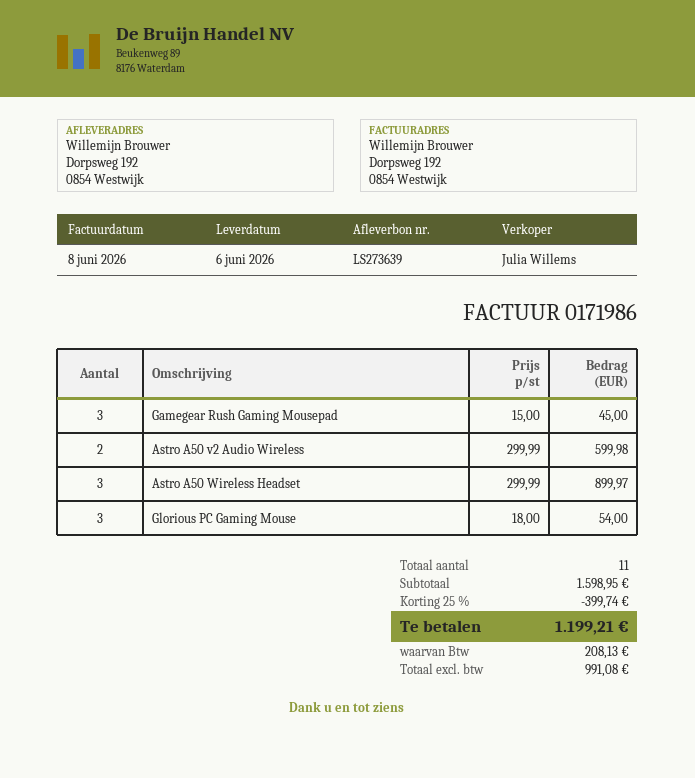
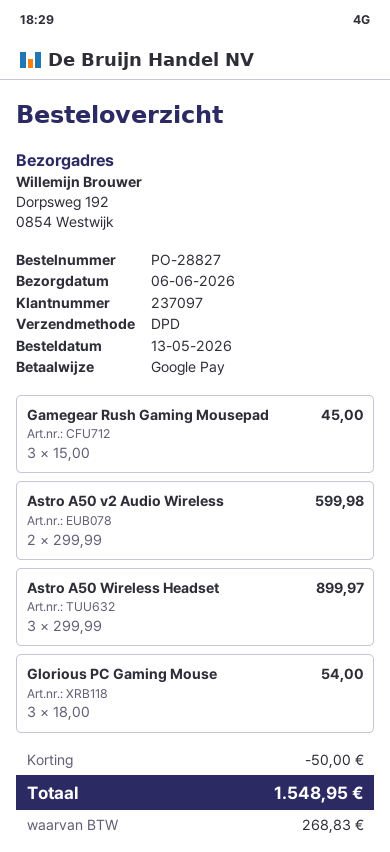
discount: 399.74 -> 50.00
tax: 208.13 -> 268.83
total: 1199.21 -> 1548.95

